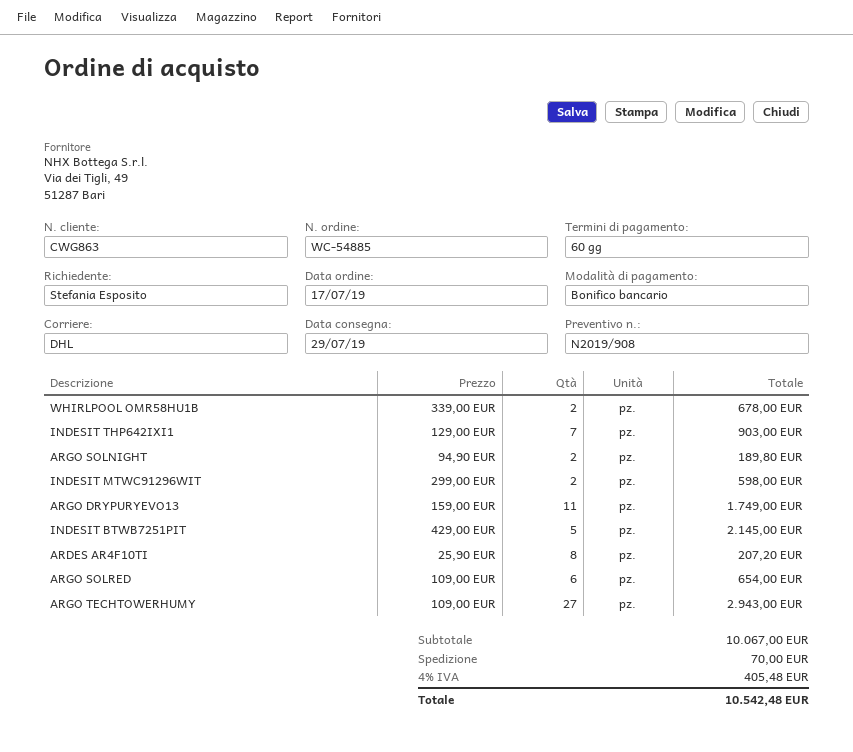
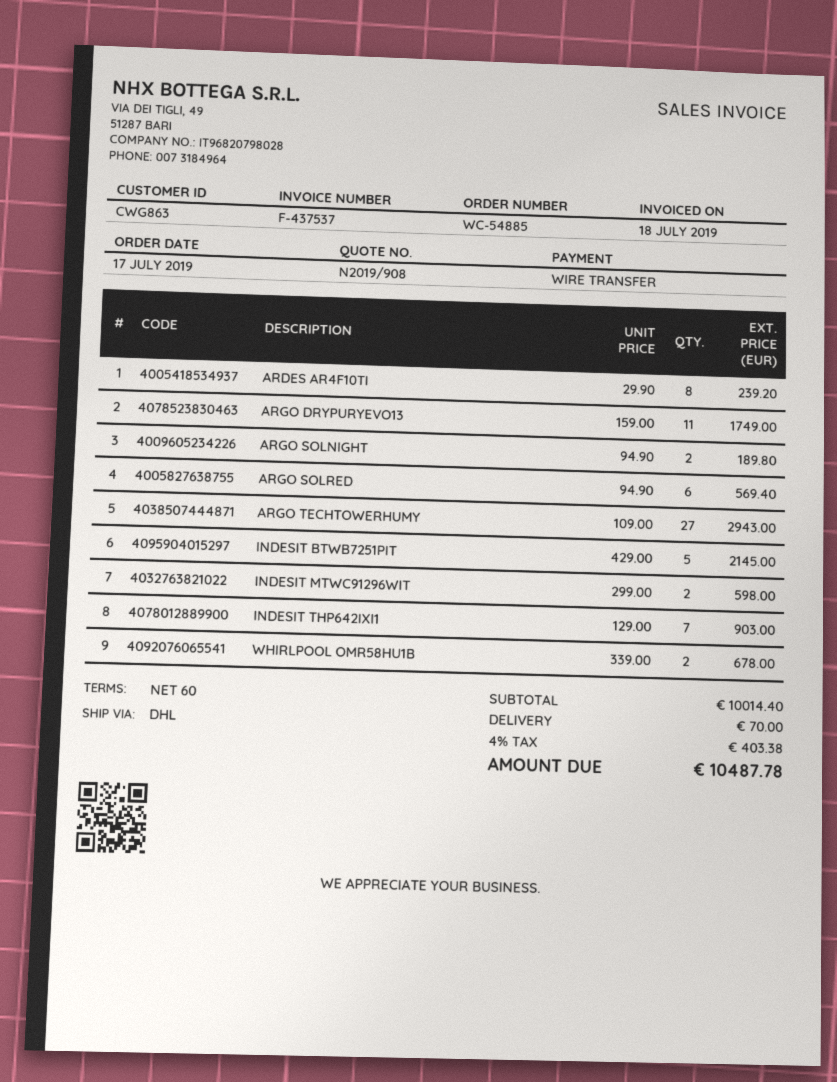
ARDES AR4F10TI: 8 x 25.90 = 207.20 -> 8 x 29.90 = 239.20
ARGO SOLRED: 6 x 109.00 = 654.00 -> 6 x 94.90 = 569.40
subtotal: 10067.00 -> 10014.40
tax: 4% = 405.48 -> 4% = 403.38
total: 10542.48 -> 10487.78

